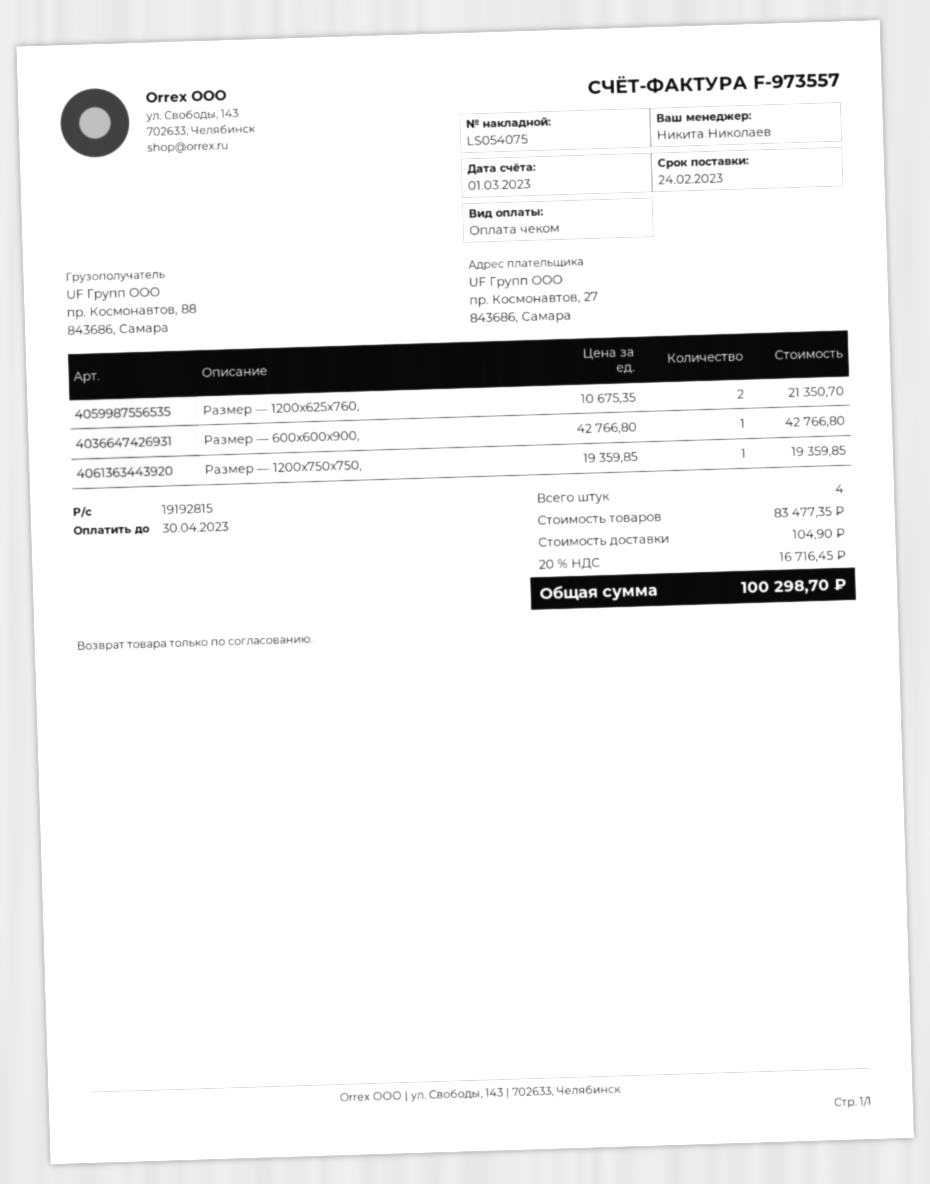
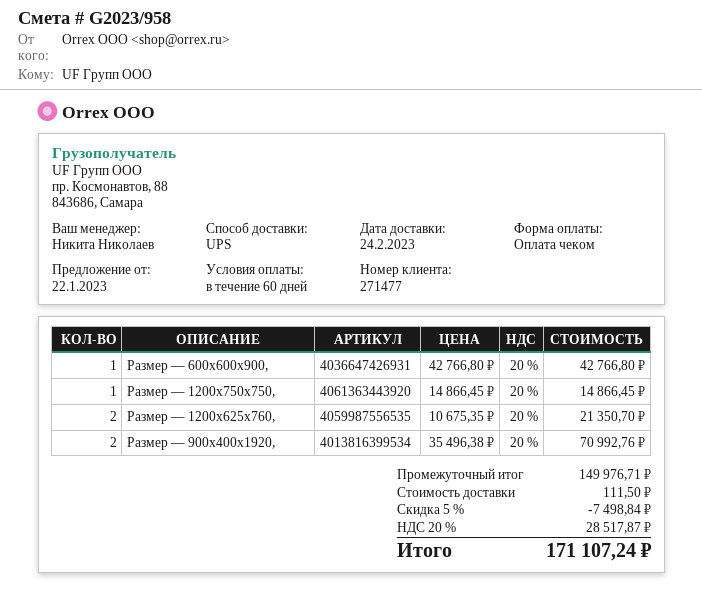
Размер — 1200х750х750,: 1 x 19359.85 = 19359.85 -> 1 x 14866.45 = 14866.45
Размер — 900х400х1920,: none -> 2 x 35496.38 = 70992.76
subtotal: 83477.35 -> 149976.71
discount: none -> 5% = 7498.84
shipping: 104.90 -> 111.50
tax: 20% = 16716.45 -> 20% = 28517.87
total: 100298.70 -> 171107.24

